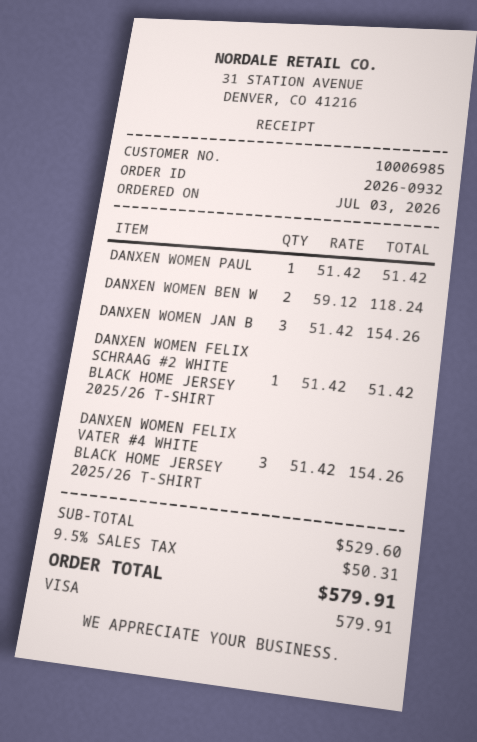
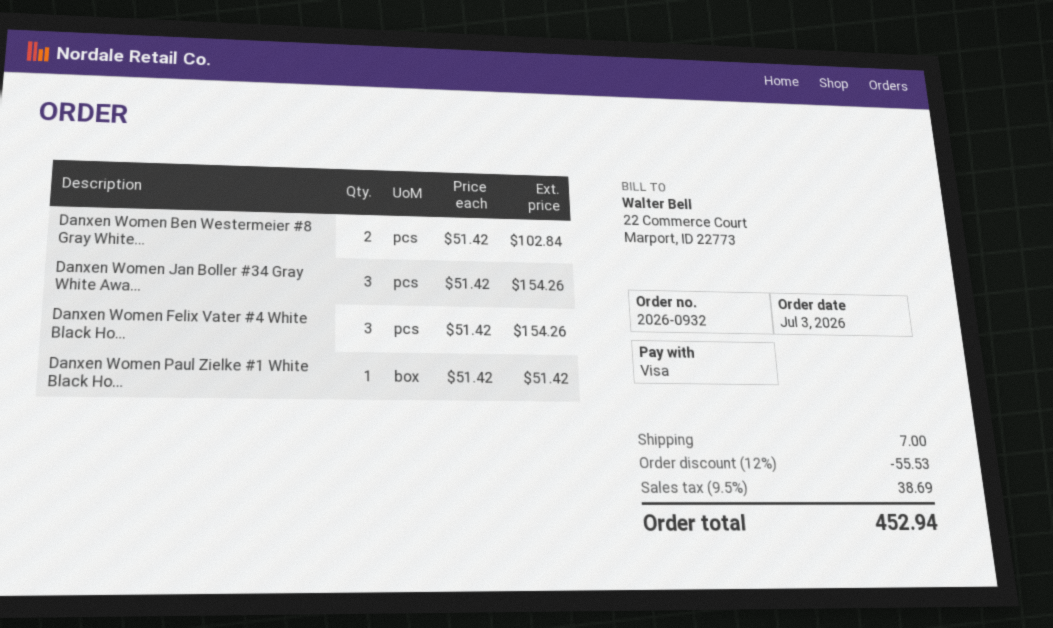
DANXEN WOMEN BEN W: 2 x 59.12 = 118.24 -> 2 x 51.42 = 102.84
DANXEN WOMEN FELIX SCHRAAG #2 WHITE BLACK HOME JERSEY 2025/26 T-SHIRT: 1 x 51.42 = 51.42 -> none
discount: none -> 12% = 55.53
shipping: none -> 7.00
tax: 9.5% = 50.31 -> 9.5% = 38.69
total: 579.91 -> 452.94

